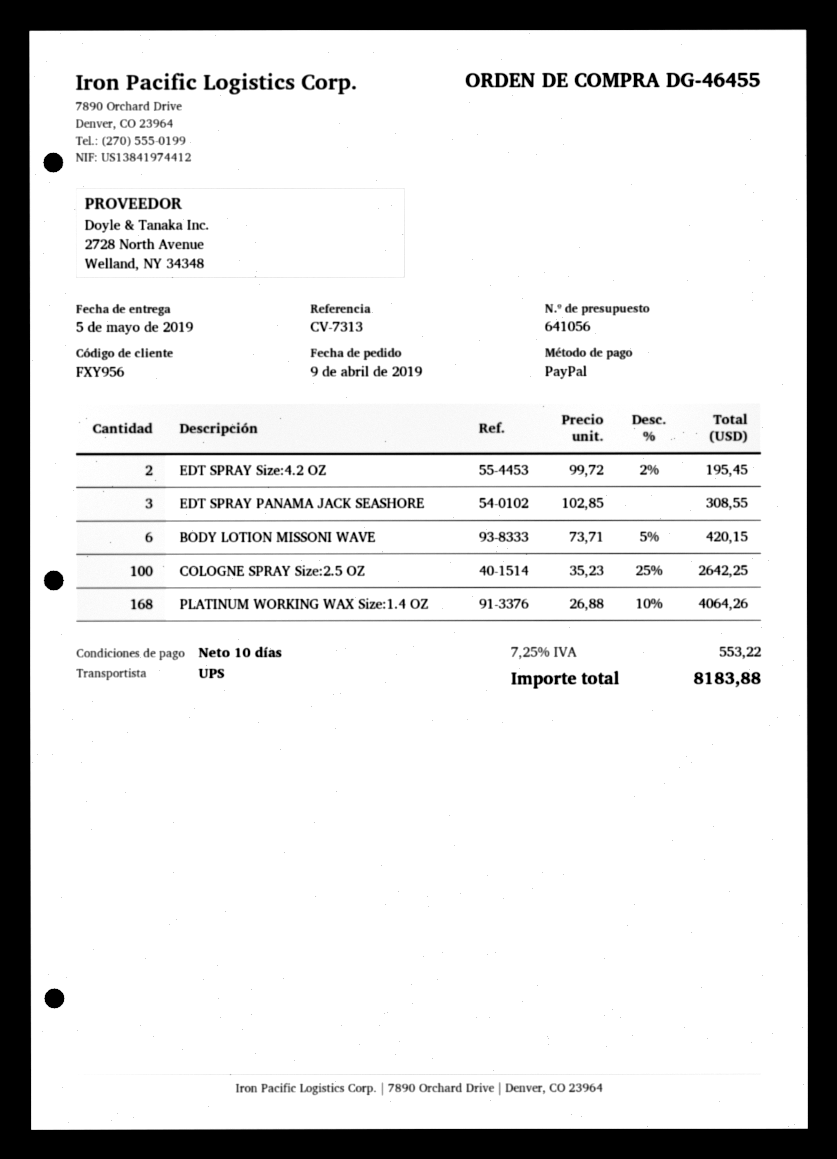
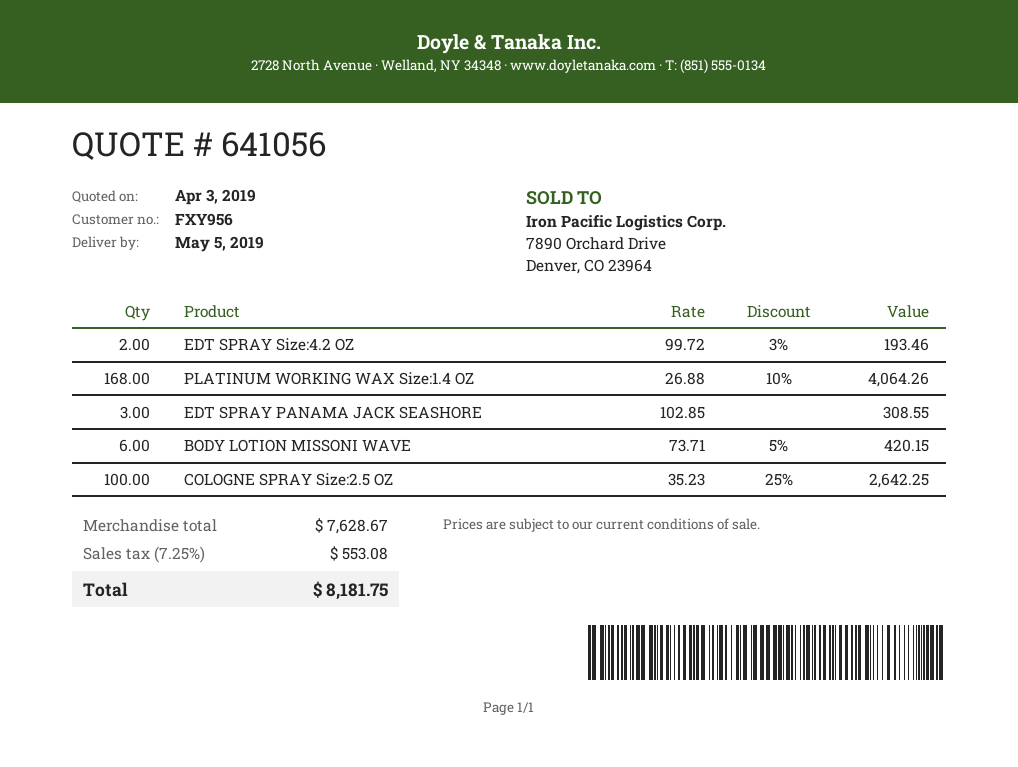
EDT SPRAY Size:4.2 OZ: 2 x 99.72 - 2% = 195.45 -> 2 x 99.72 - 3% = 193.46
tax: 7.25% = 553.22 -> 7.25% = 553.08
total: 8183.88 -> 8181.75

